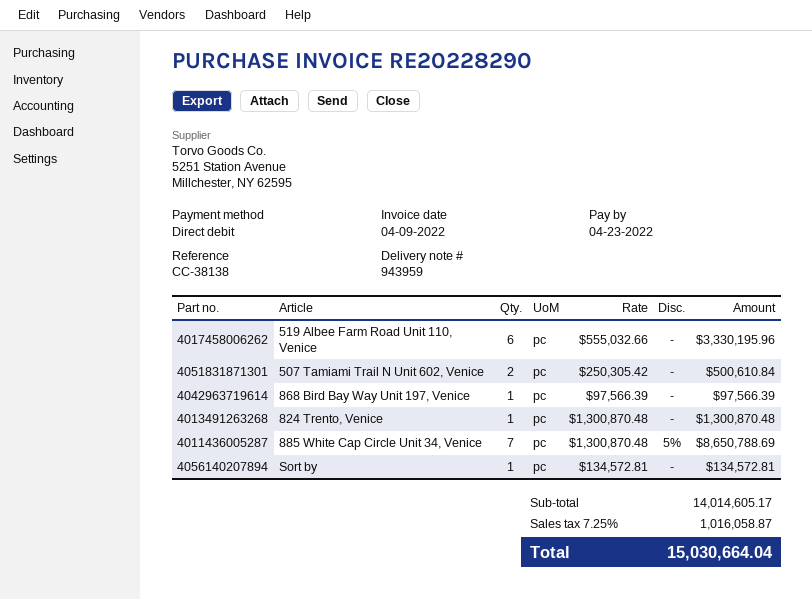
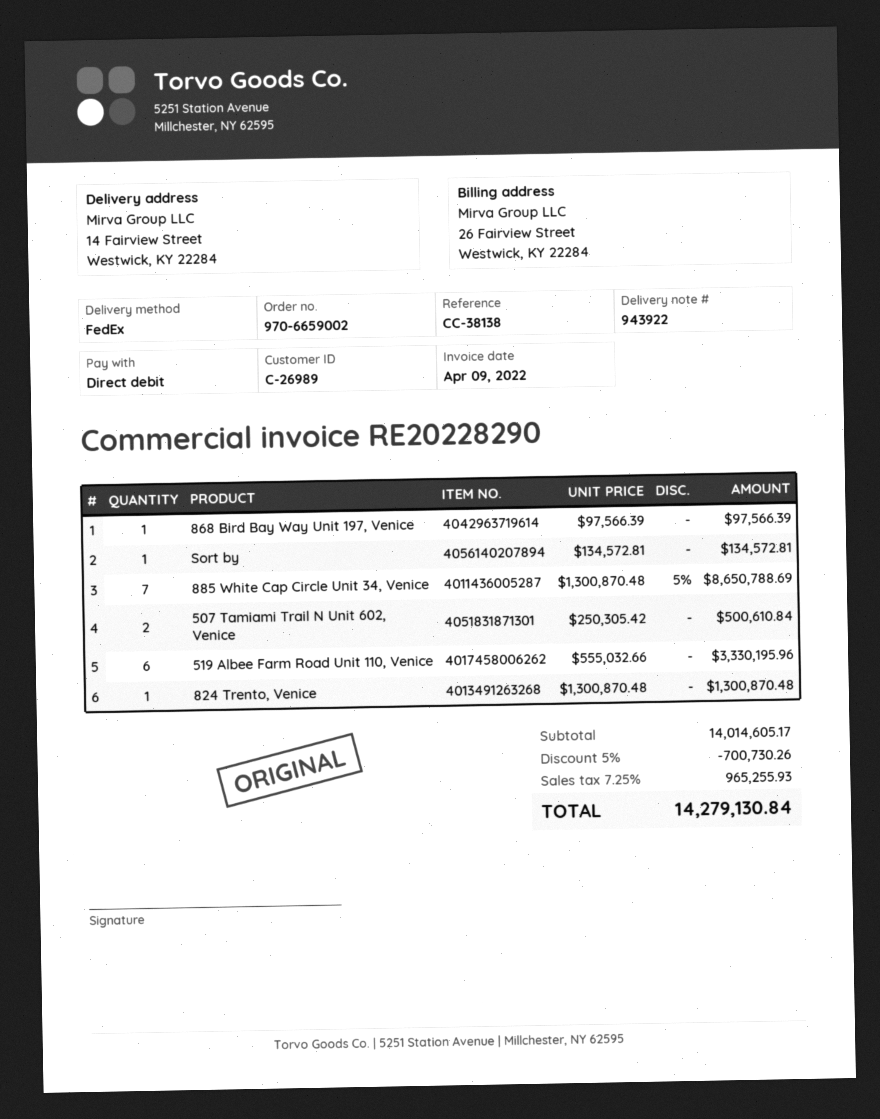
delivery note number: 943959 -> 943922
discount: none -> 5% = 700730.26
tax: 7.25% = 1016058.87 -> 7.25% = 965255.93
total: 15030664.04 -> 14279130.84

